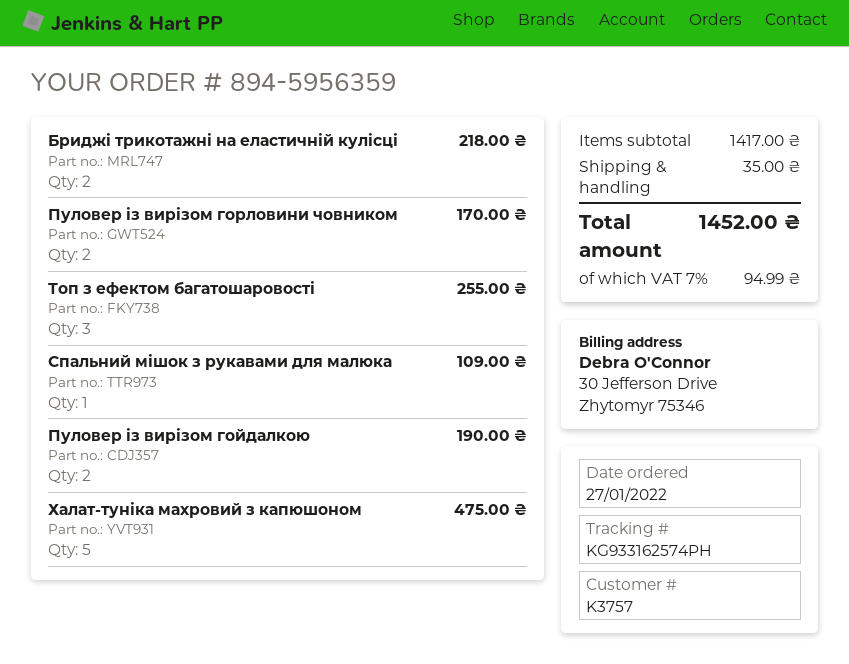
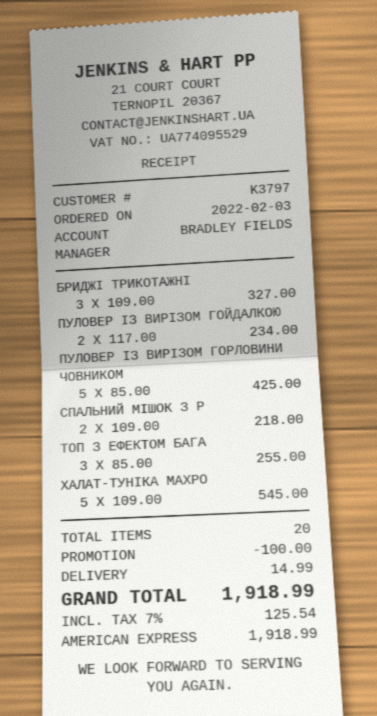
order date: 2022-01-27 -> 2022-02-03
customer number: K3757 -> K3797
Бриджі трикотажні на еластичній кулісці: 2 for 218.00 -> 3 for 327.00
Пуловер із вирізом горловини човником: 2 for 170.00 -> 5 for 425.00
Спальний мішок з рукавами для малюка: 1 for 109.00 -> 2 for 218.00
Пуловер із вирізом гойдалкою: 2 for 190.00 -> 2 for 234.00
Халат-туніка махровий з капюшоном: 5 for 475.00 -> 5 for 545.00
discount: none -> 100.00
shipping: 35.00 -> 14.99
tax: 7% = 94.99 -> 7% = 125.54
total: 1452.00 -> 1918.99

